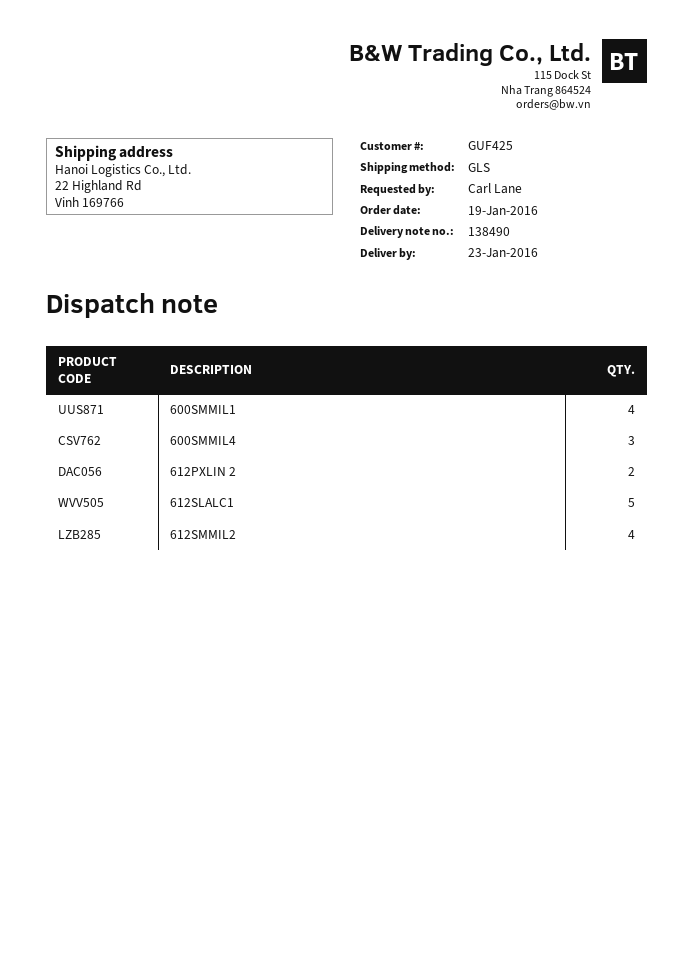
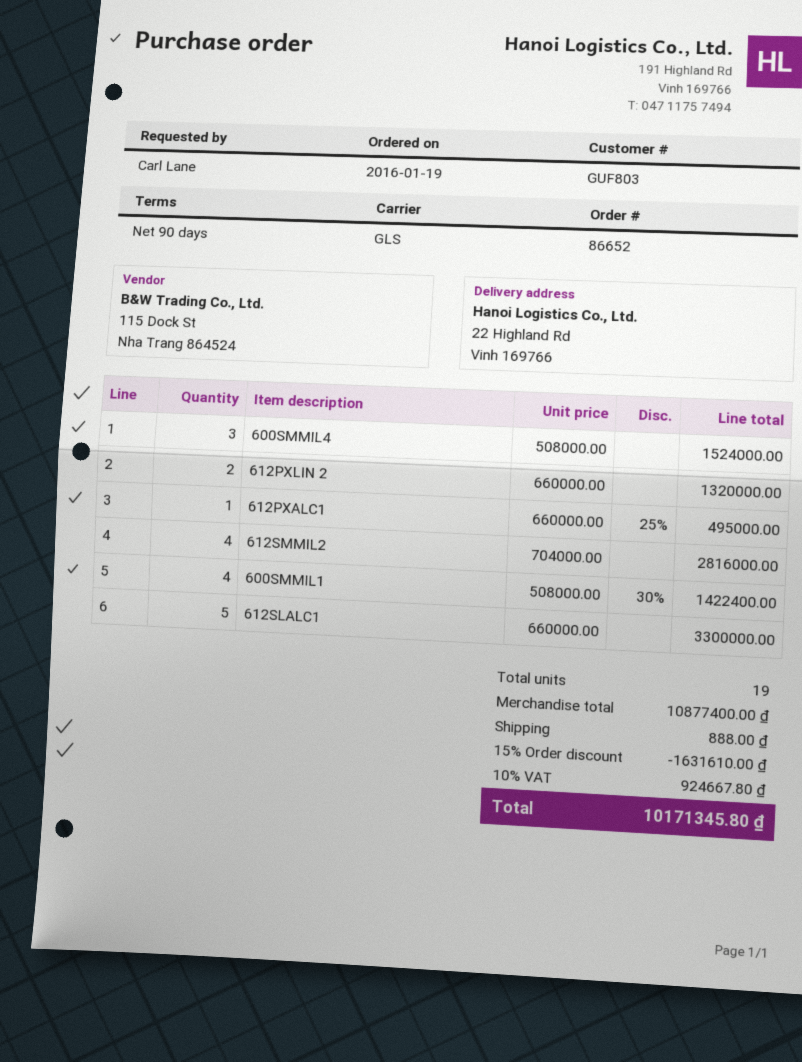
customer number: GUF425 -> GUF803
612PXALC1: none -> 1

